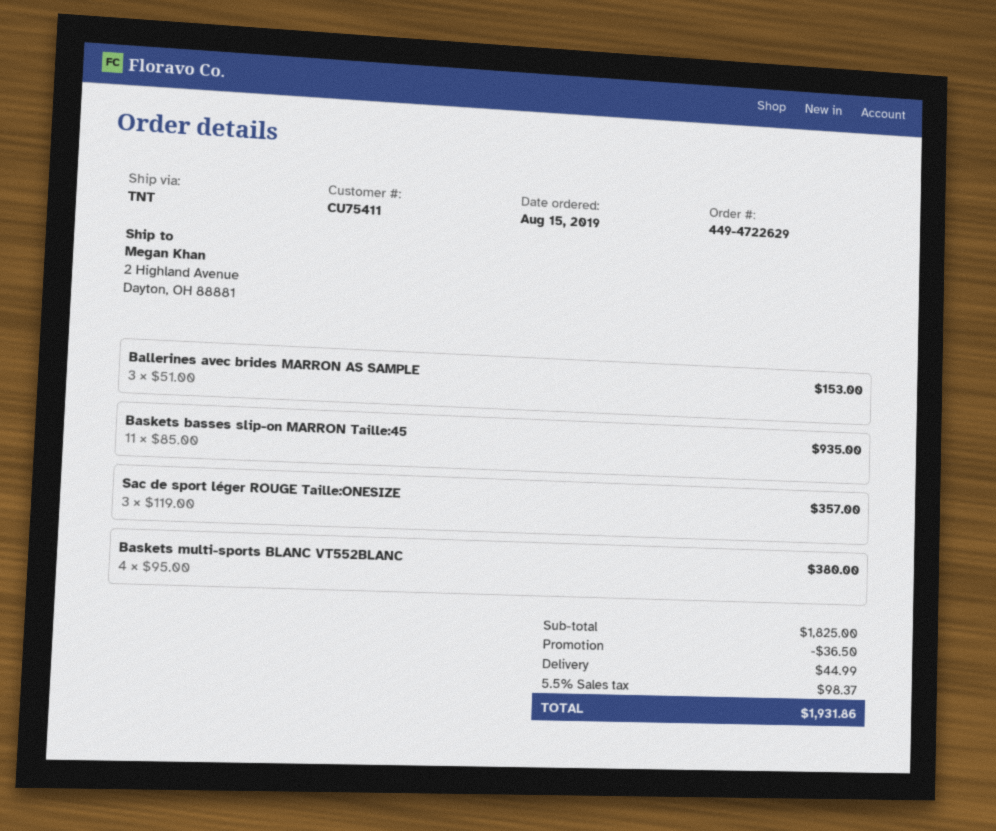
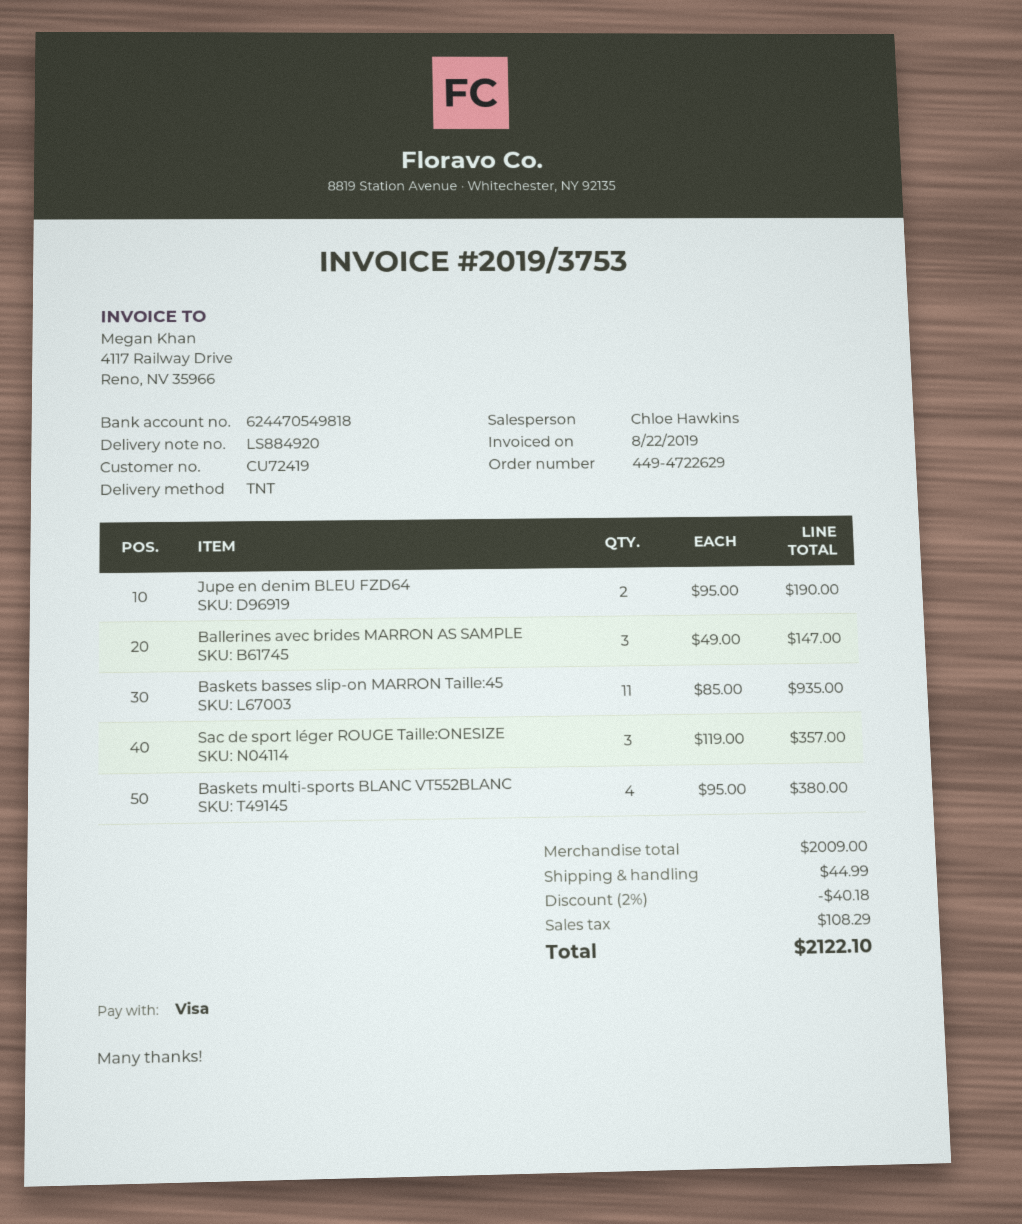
customer number: CU75411 -> CU72419
Ballerines avec brides MARRON AS SAMPLE: 3 x 51.00 = 153.00 -> 3 x 49.00 = 147.00
Jupe en denim BLEU FZD64: none -> 2 x 95.00 = 190.00
subtotal: 1825.00 -> 2009.00
discount: 36.50 -> 40.18
tax: 98.37 -> 108.29
total: 1931.86 -> 2122.10

